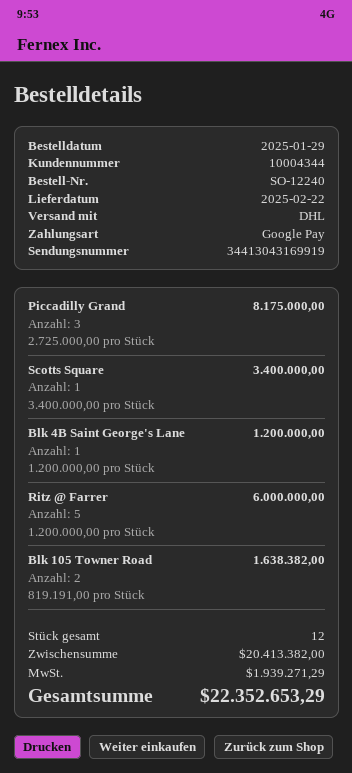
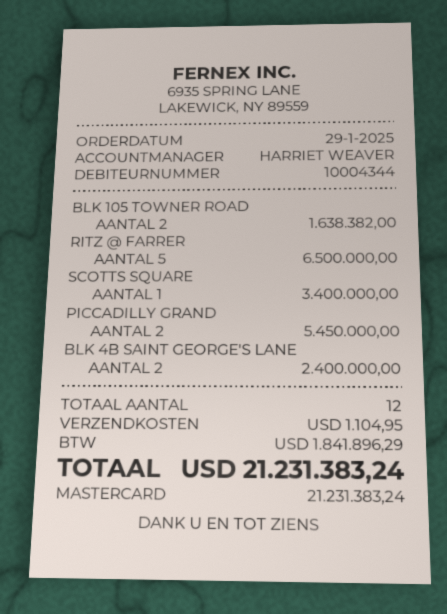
payment method: Google Pay -> Mastercard
Piccadilly Grand: 3 for 8175000.00 -> 2 for 5450000.00
Blk 4B Saint George's Lane: 1 for 1200000.00 -> 2 for 2400000.00
Ritz @ Farrer: 5 for 6000000.00 -> 5 for 6500000.00
shipping: none -> 1104.95
tax: 1939271.29 -> 1841896.29
total: 22352653.29 -> 21231383.24

